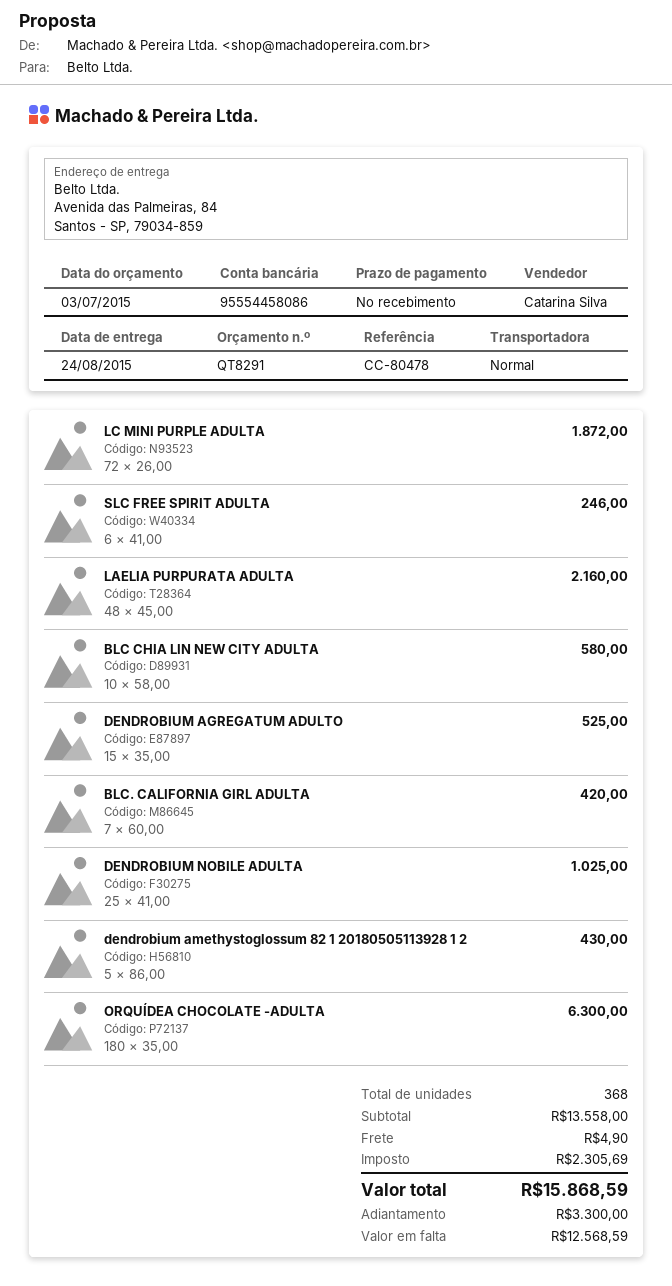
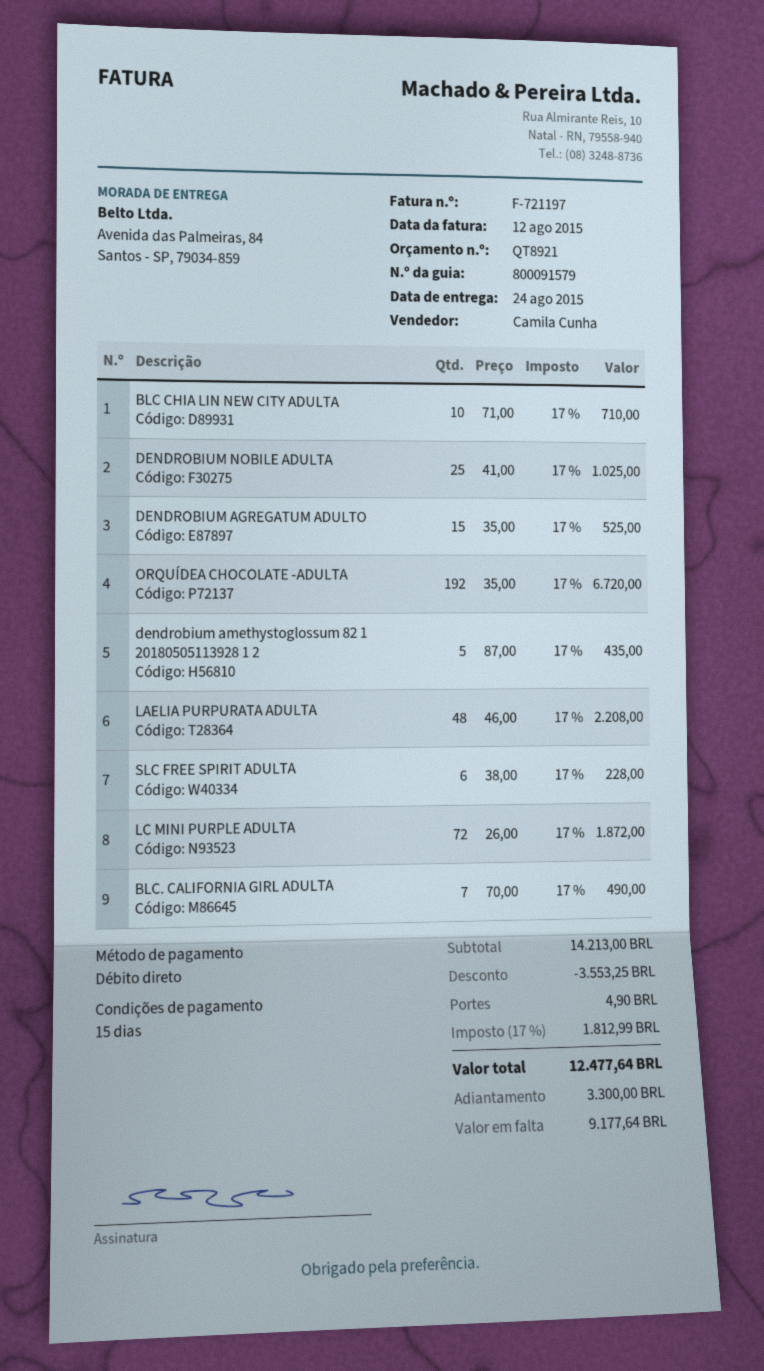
quote number: QT8291 -> QT8921
payment terms: on receipt -> 15 days
sales rep: Catarina Silva -> Camila Cunha
SLC FREE SPIRIT ADULTA: 6 x 41.00 = 246.00 -> 6 x 38.00 = 228.00
LAELIA PURPURATA ADULTA: 48 x 45.00 = 2160.00 -> 48 x 46.00 = 2208.00
BLC CHIA LIN NEW CITY ADULTA: 10 x 58.00 = 580.00 -> 10 x 71.00 = 710.00
BLC. CALIFORNIA GIRL ADULTA: 7 x 60.00 = 420.00 -> 7 x 70.00 = 490.00
dendrobium amethystoglossum 82 1 20180505113928 1 2: 5 x 86.00 = 430.00 -> 5 x 87.00 = 435.00
ORQUÍDEA CHOCOLATE -ADULTA: 180 x 35.00 = 6300.00 -> 192 x 35.00 = 6720.00
subtotal: 13558.00 -> 14213.00
discount: none -> 3553.25
tax: 2305.69 -> 1812.99
total: 15868.59 -> 12477.64
balance: 12568.59 -> 9177.64

